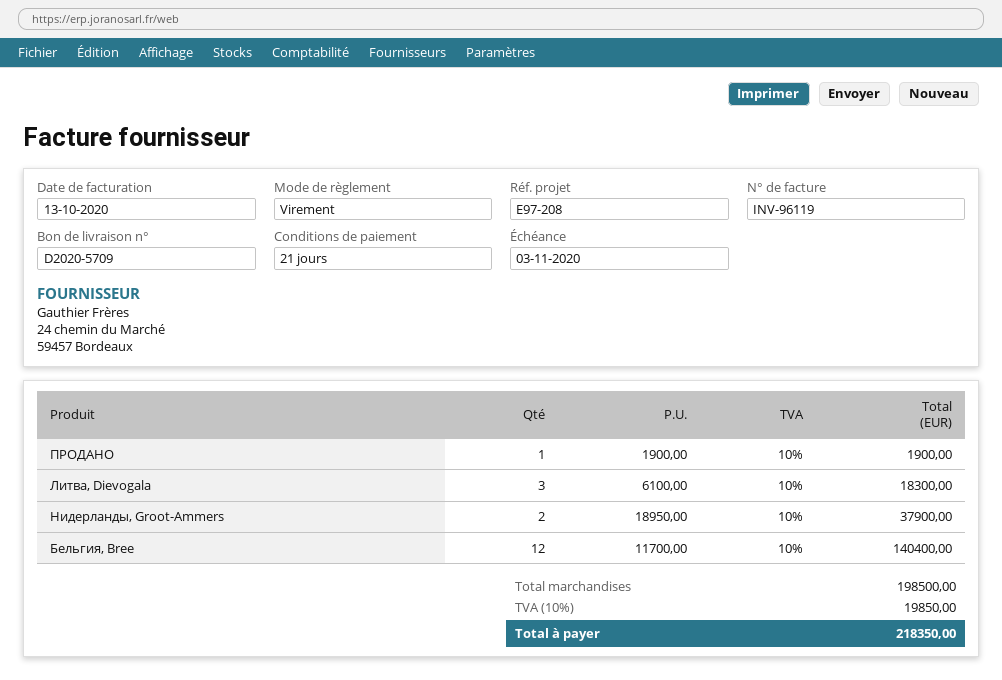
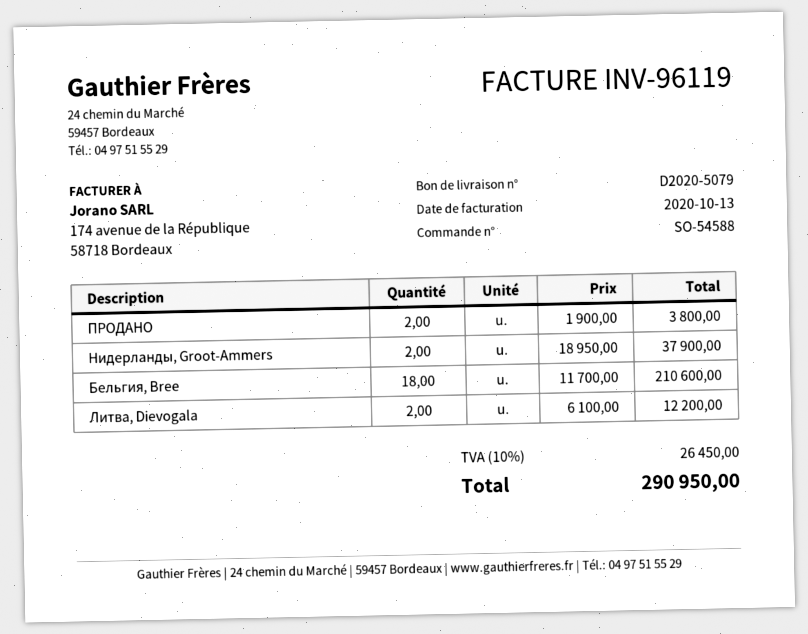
delivery note number: D2020-5709 -> D2020-5079
ПРОДАНО: 1 x 1900.00 = 1900.00 -> 2 x 1900.00 = 3800.00
Литва, Dievogala: 3 x 6100.00 = 18300.00 -> 2 x 6100.00 = 12200.00
Бельгия, Bree: 12 x 11700.00 = 140400.00 -> 18 x 11700.00 = 210600.00
tax: 10% = 19850.00 -> 10% = 26450.00
total: 218350.00 -> 290950.00

